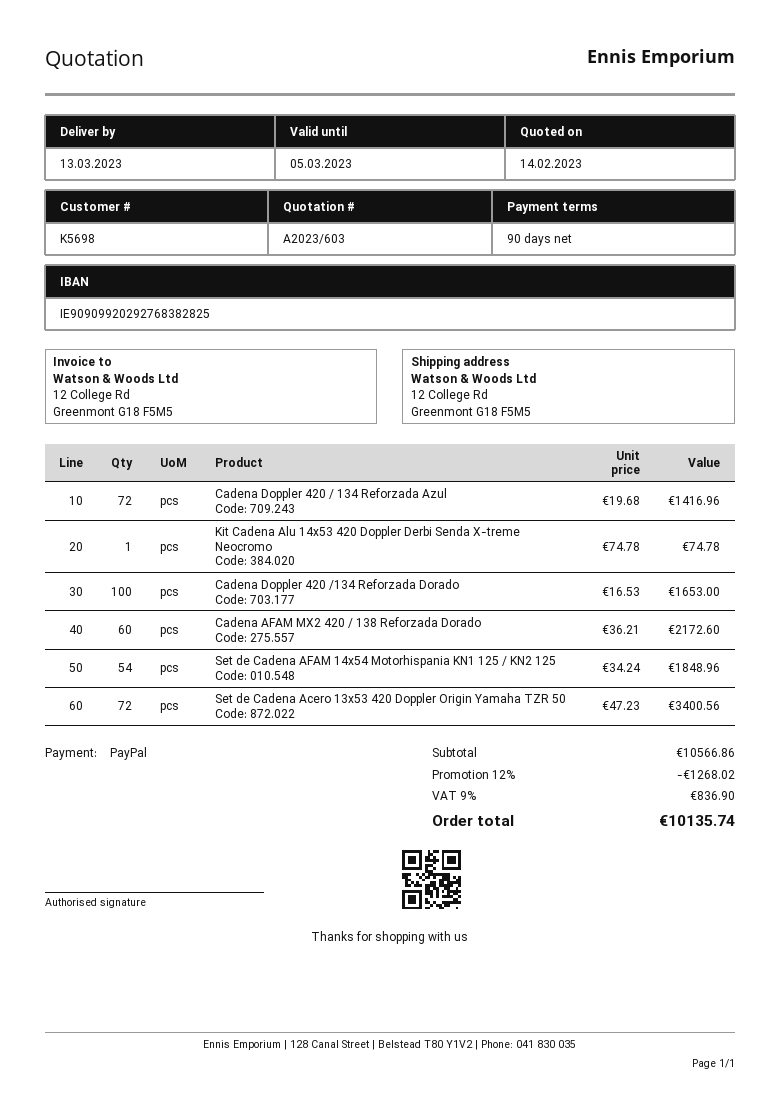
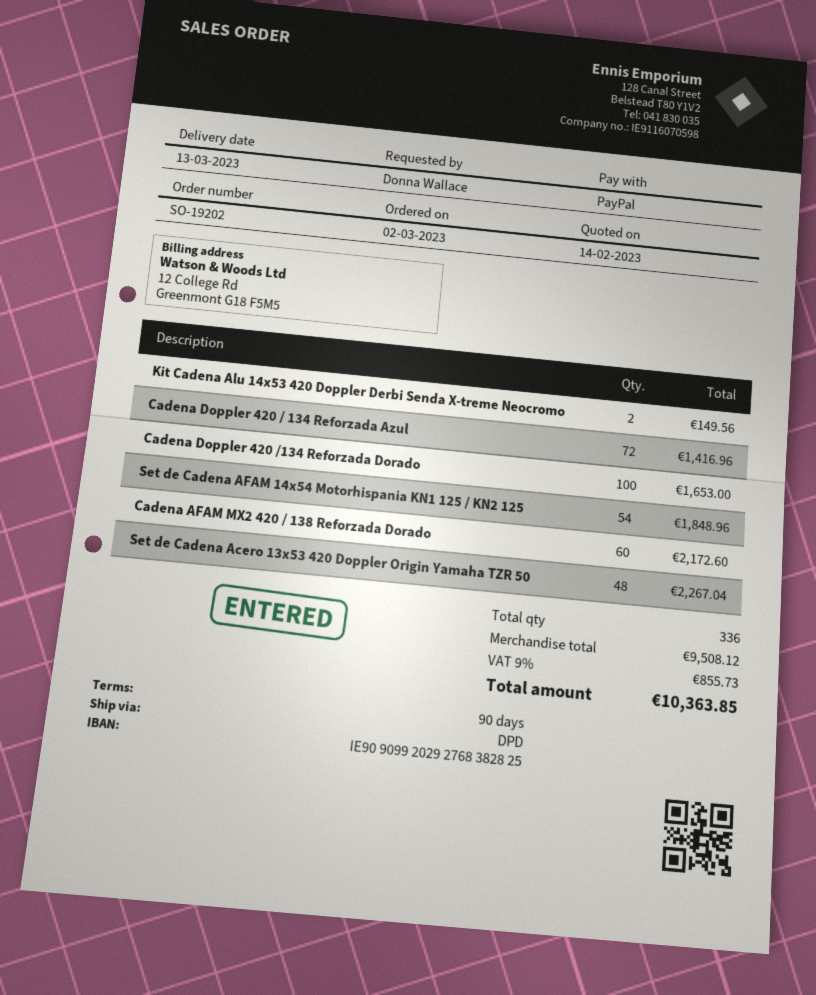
Kit Cadena Alu 14x53 420 Doppler Derbi Senda X-treme Neocromo: 1 for 74.78 -> 2 for 149.56
Set de Cadena Acero 13x53 420 Doppler Origin Yamaha TZR 50: 72 for 3400.56 -> 48 for 2267.04
subtotal: 10566.86 -> 9508.12
discount: 12% = 1268.02 -> none
tax: 9% = 836.90 -> 9% = 855.73
total: 10135.74 -> 10363.85

